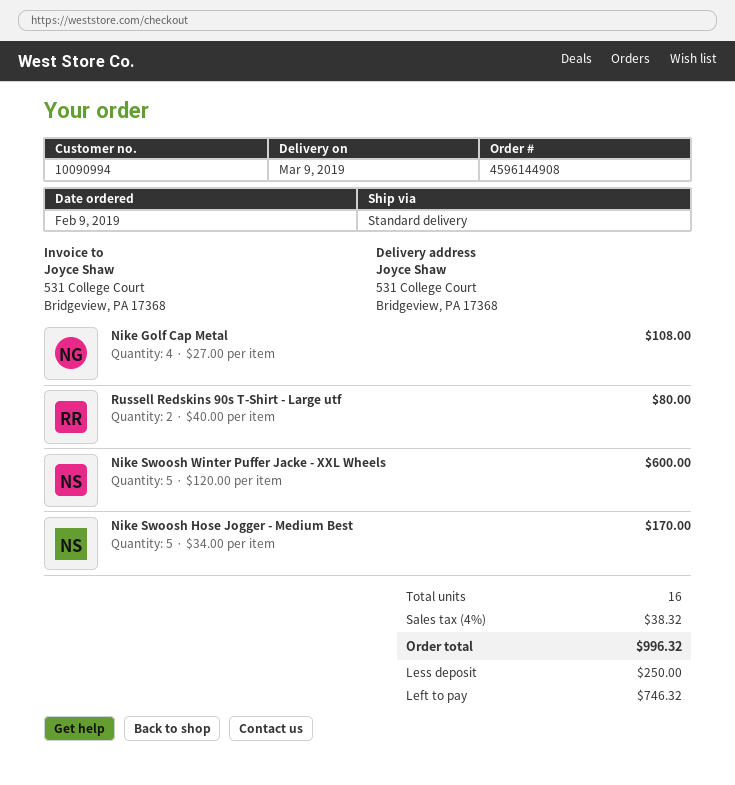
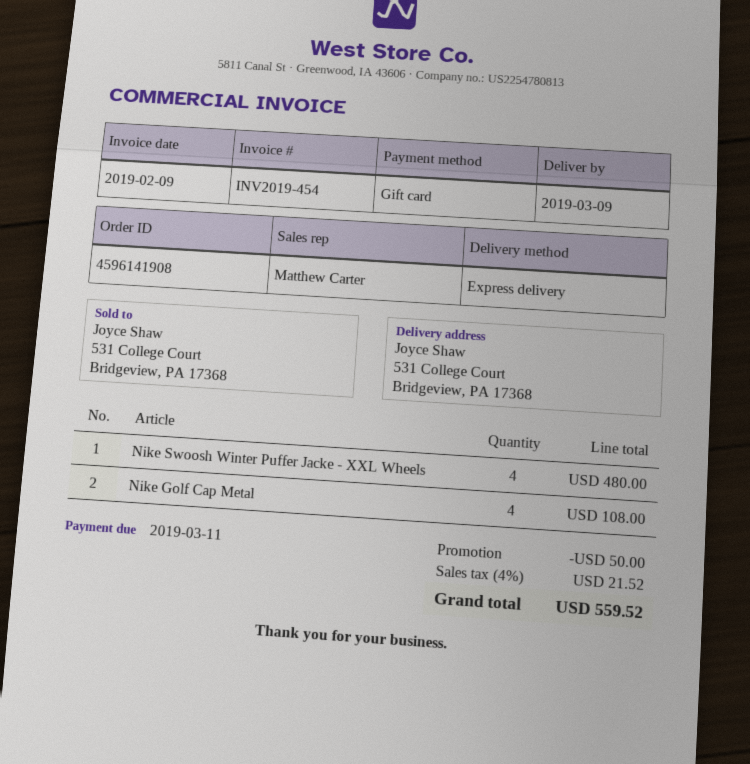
order number: 4596144908 -> 4596141908
shipping method: standard -> express
Russell Redskins 90s T-Shirt - Large utf: 2 for 80.00 -> none
Nike Swoosh Winter Puffer Jacke - XXL Wheels: 5 for 600.00 -> 4 for 480.00
Nike Swoosh Hose Jogger - Medium Best: 5 for 170.00 -> none
discount: none -> 50.00
tax: 4% = 38.32 -> 4% = 21.52
total: 996.32 -> 559.52

